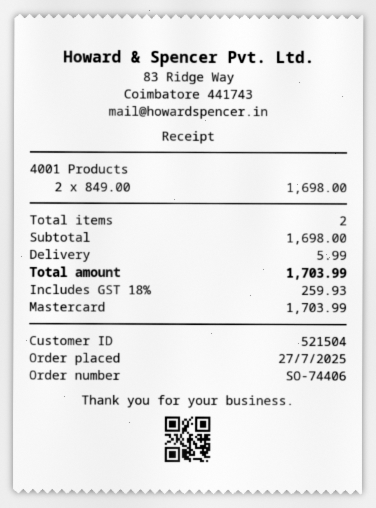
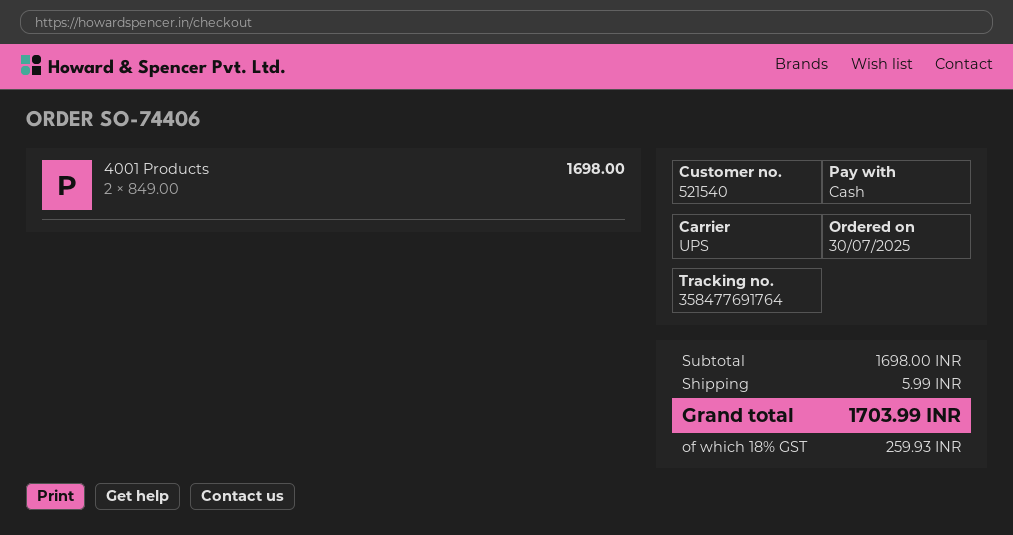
order date: 2025-07-27 -> 2025-07-30
customer number: 521504 -> 521540
payment method: Mastercard -> cash

